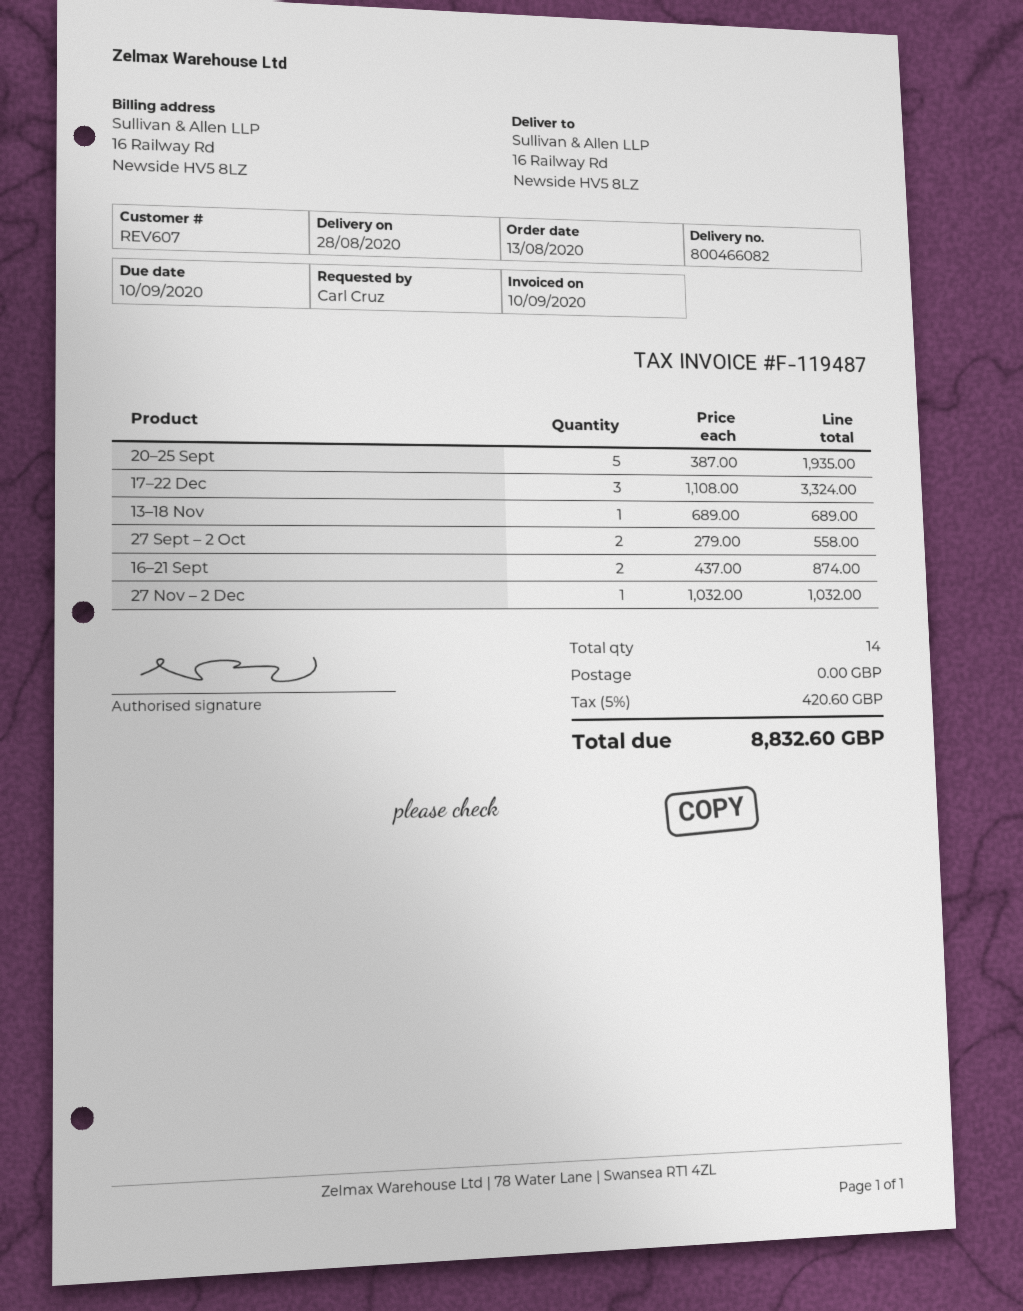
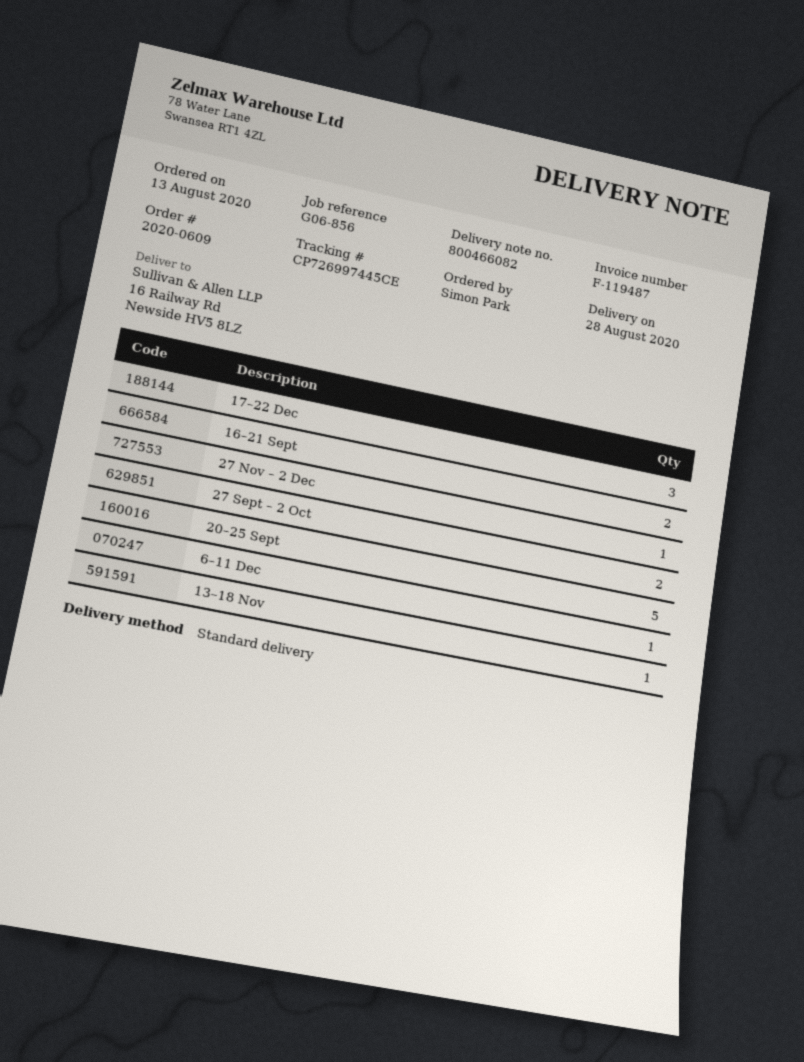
ordered by: Carl Cruz -> Simon Park
6–11 Dec: none -> 1

